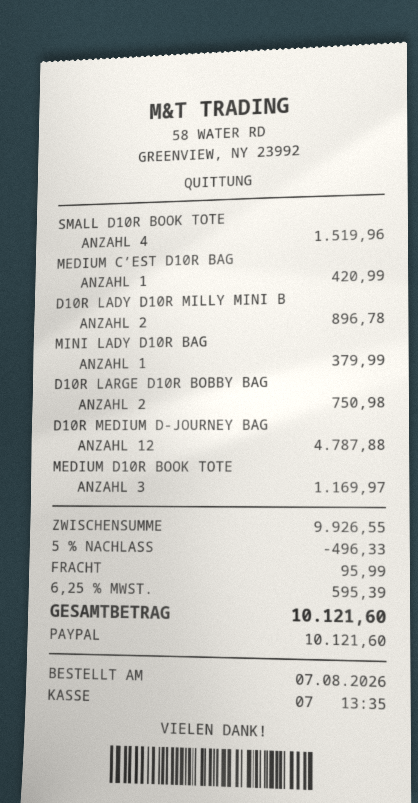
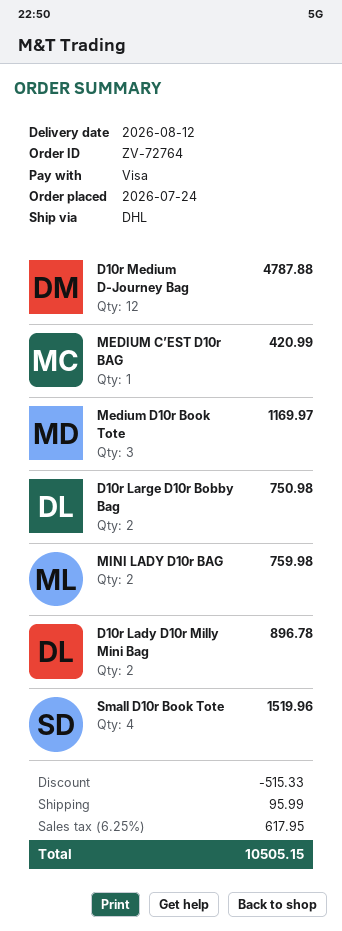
order date: 2026-08-07 -> 2026-07-24
payment method: PayPal -> Visa
MINI LADY D10R BAG: 1 for 379.99 -> 2 for 759.98
discount: 496.33 -> 515.33
tax: 6.25% = 595.39 -> 6.25% = 617.95
total: 10121.60 -> 10505.15

